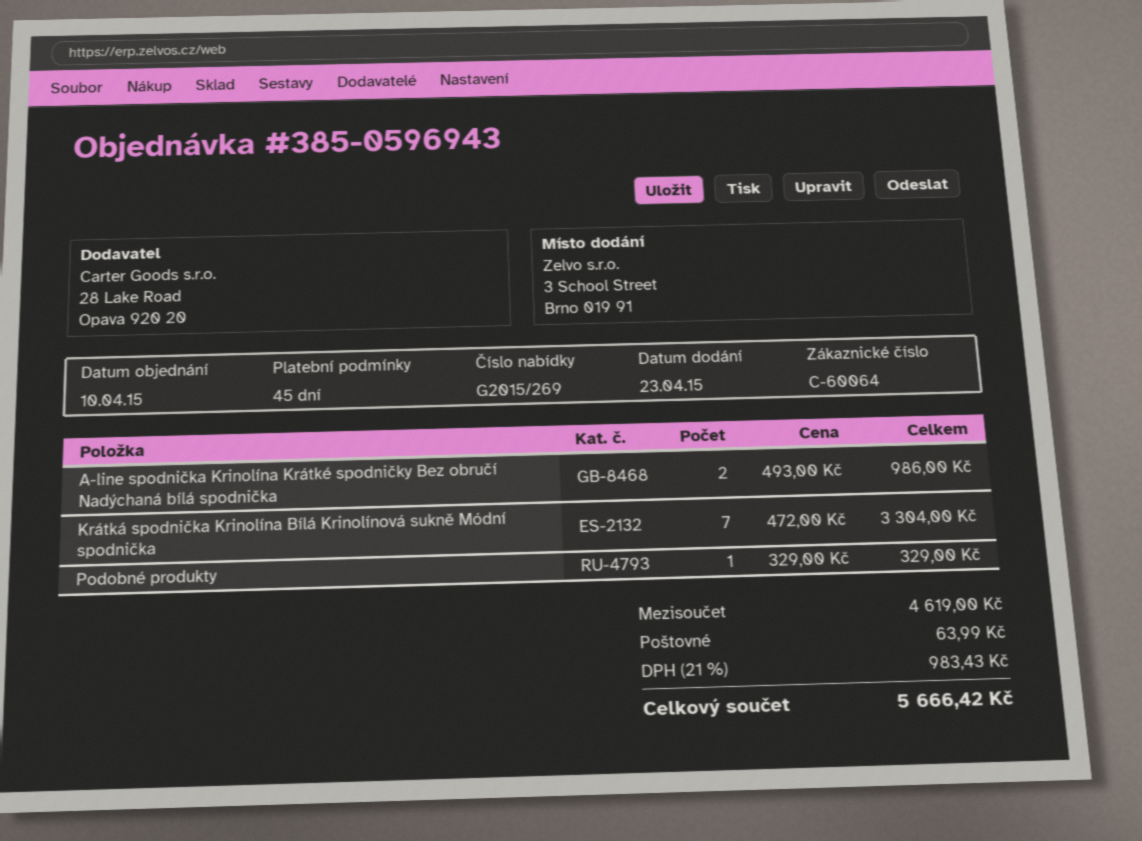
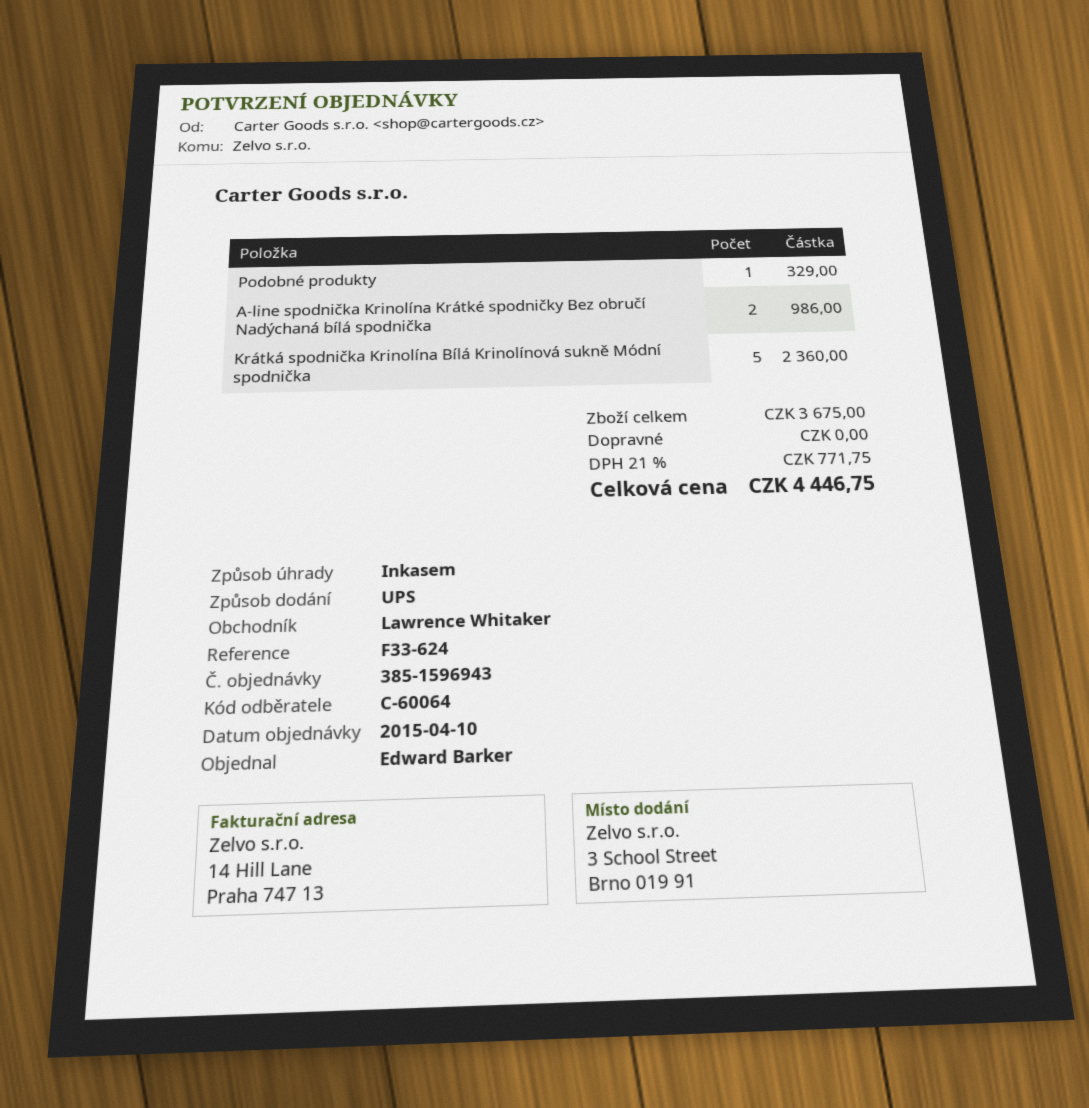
order number: 385-0596943 -> 385-1596943
Krátká spodnička Krinolína Bílá Krinolínová sukně Módní spodnička: 7 for 3304.00 -> 5 for 2360.00
subtotal: 4619.00 -> 3675.00
shipping: 63.99 -> 0.00
tax: 21% = 983.43 -> 21% = 771.75
total: 5666.42 -> 4446.75

